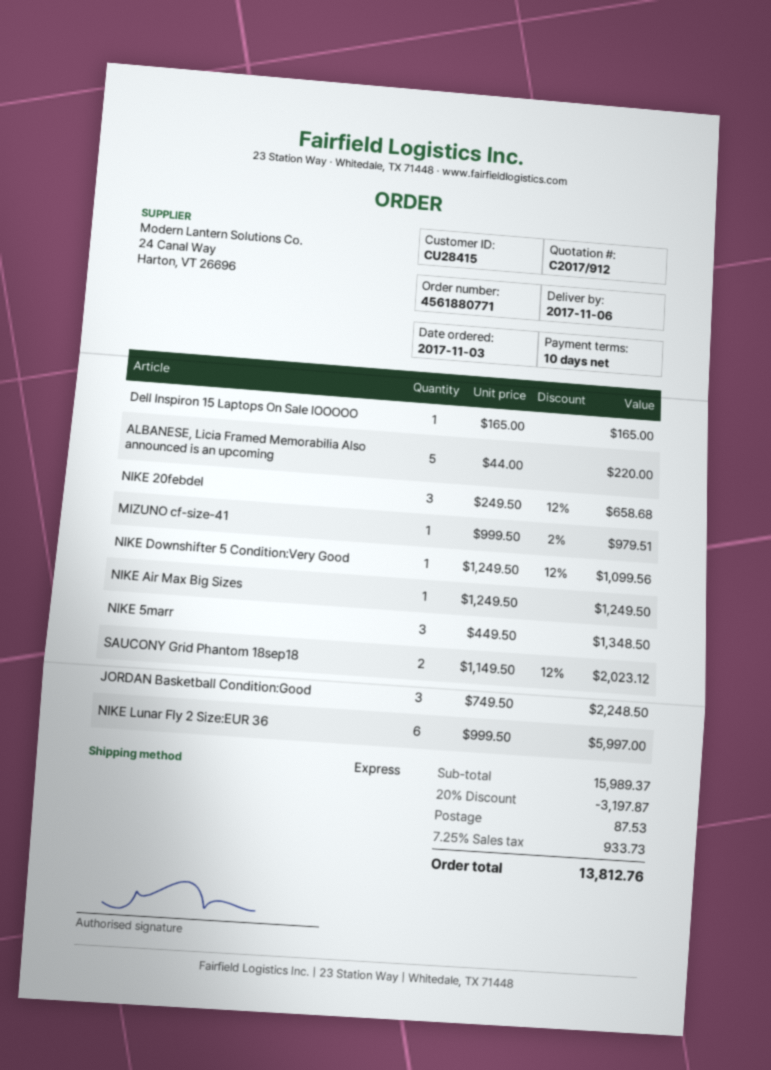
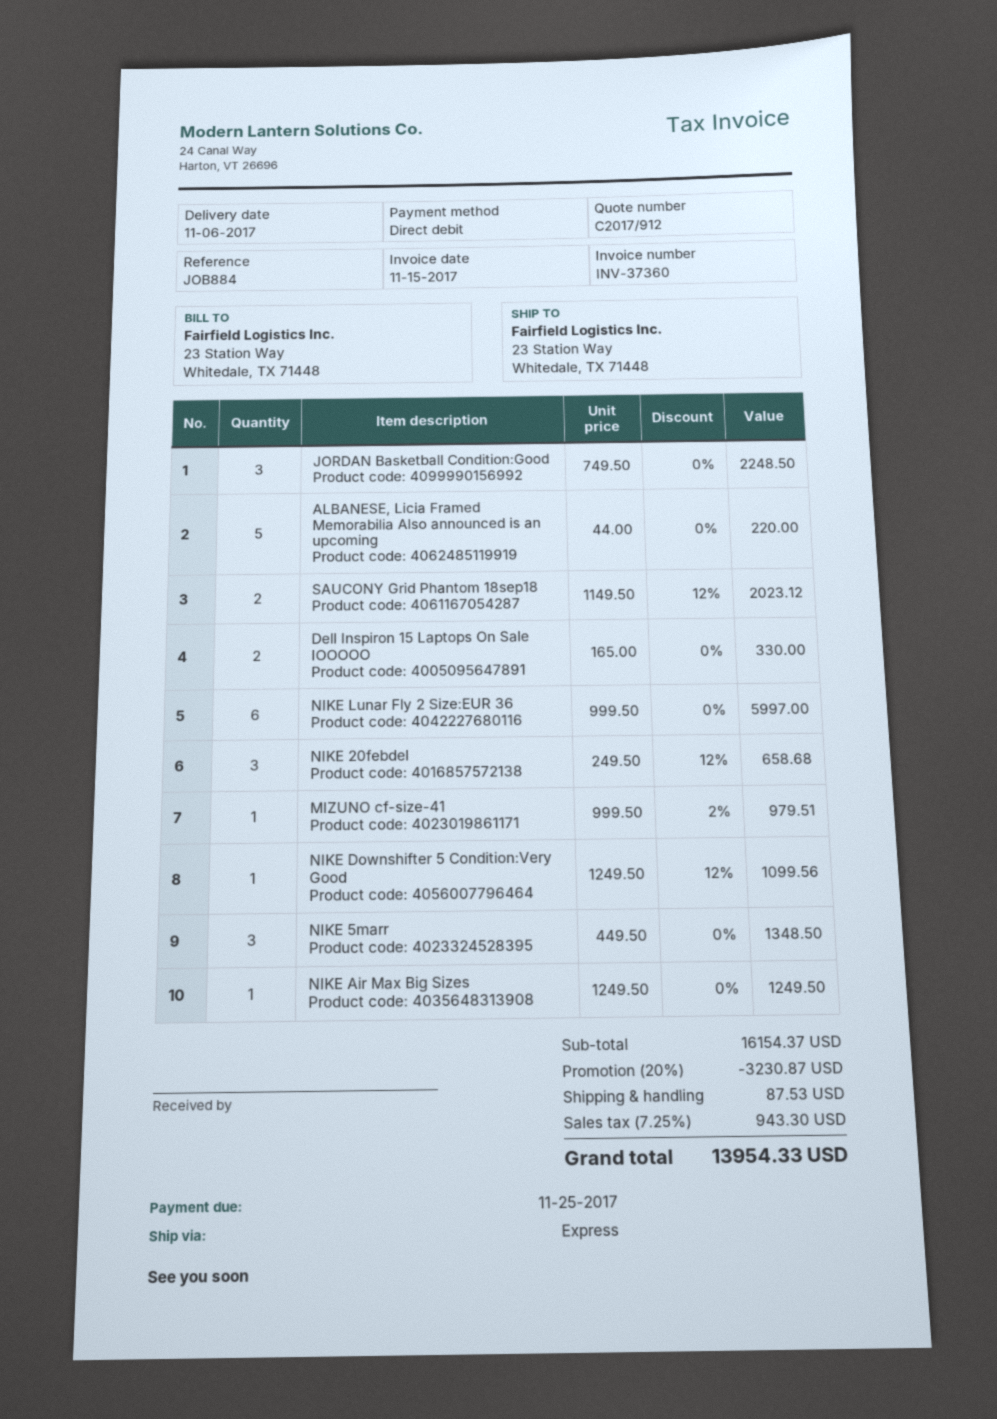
Dell Inspiron 15 Laptops On Sale IOOOOO: 1 x 165.00 = 165.00 -> 2 x 165.00 = 330.00
subtotal: 15989.37 -> 16154.37
discount: 20% = 3197.87 -> 20% = 3230.87
tax: 7.25% = 933.73 -> 7.25% = 943.30
total: 13812.76 -> 13954.33

